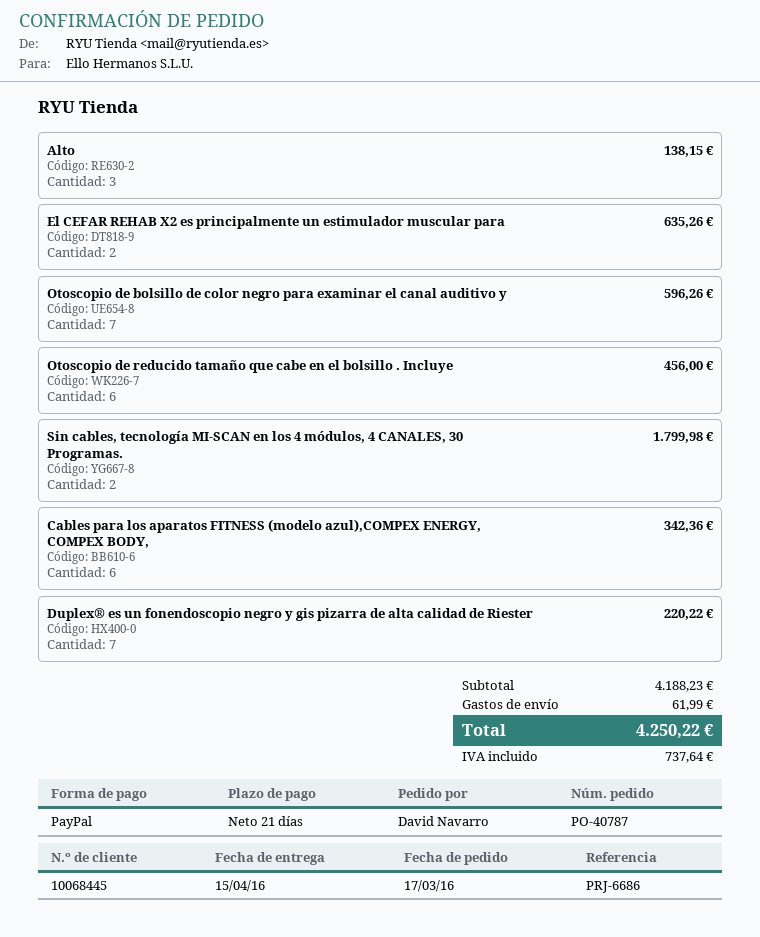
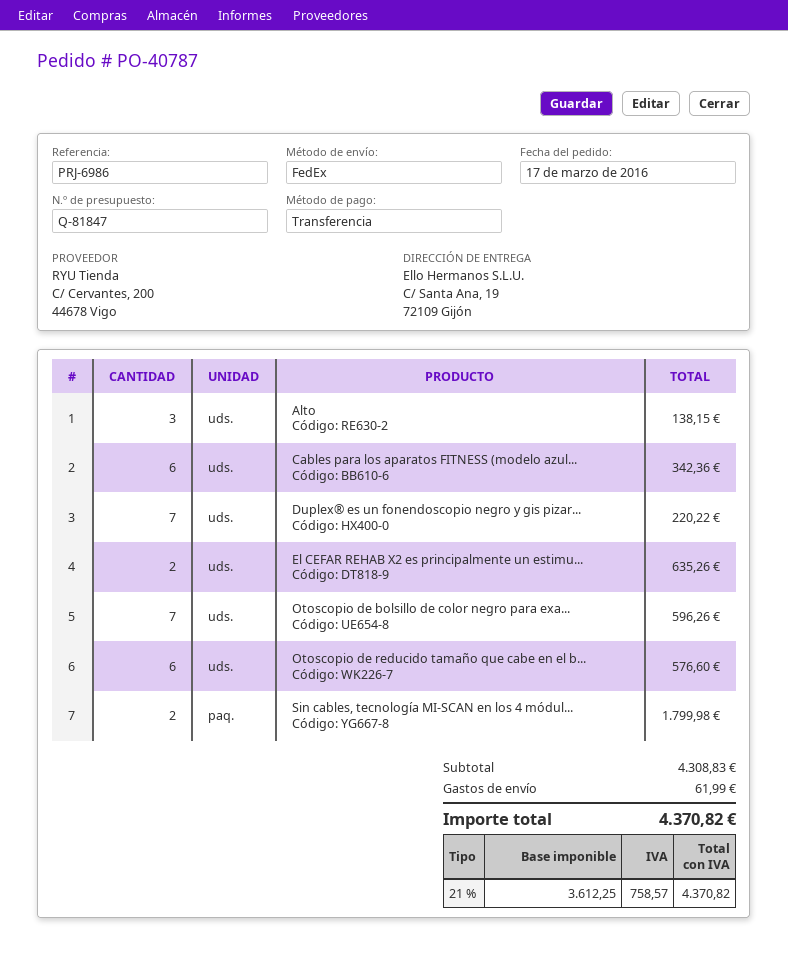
reference: PRJ-6686 -> PRJ-6986
payment method: PayPal -> bank transfer
Otoscopio de reducido tamaño que cabe en el bolsillo . Incluye: 6 for 456.00 -> 6 for 576.60
subtotal: 4188.23 -> 4308.83
tax: 737.64 -> 758.57
total: 4250.22 -> 4370.82

